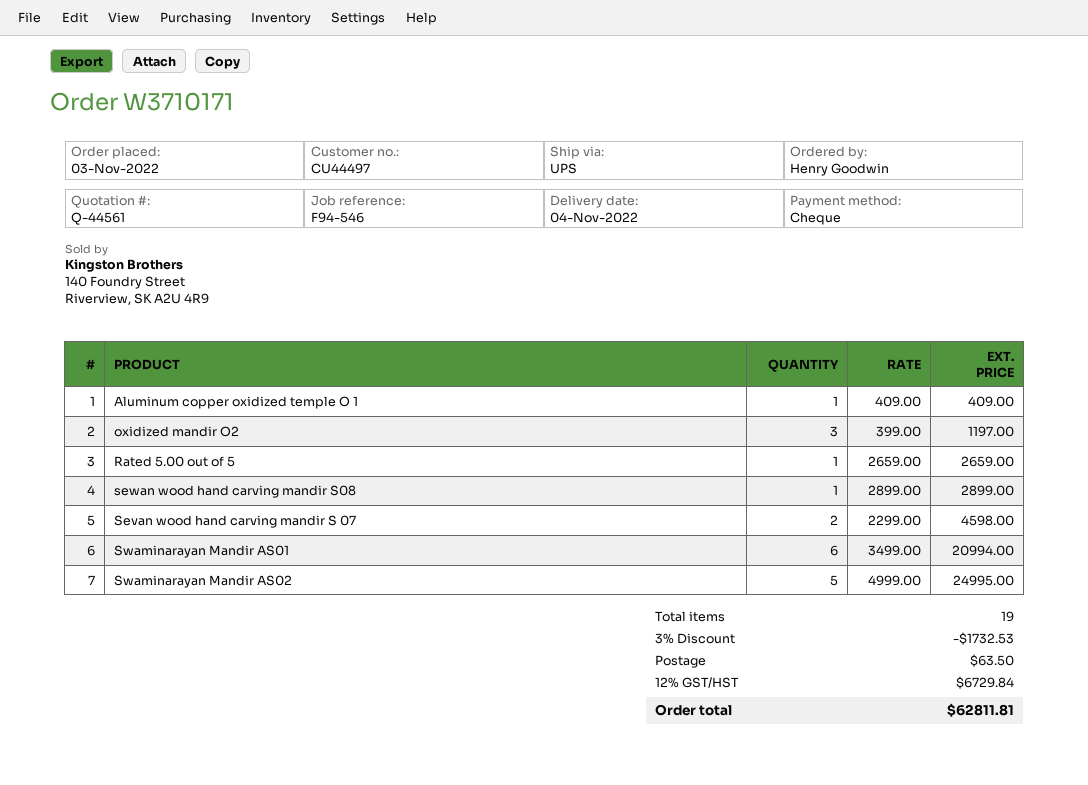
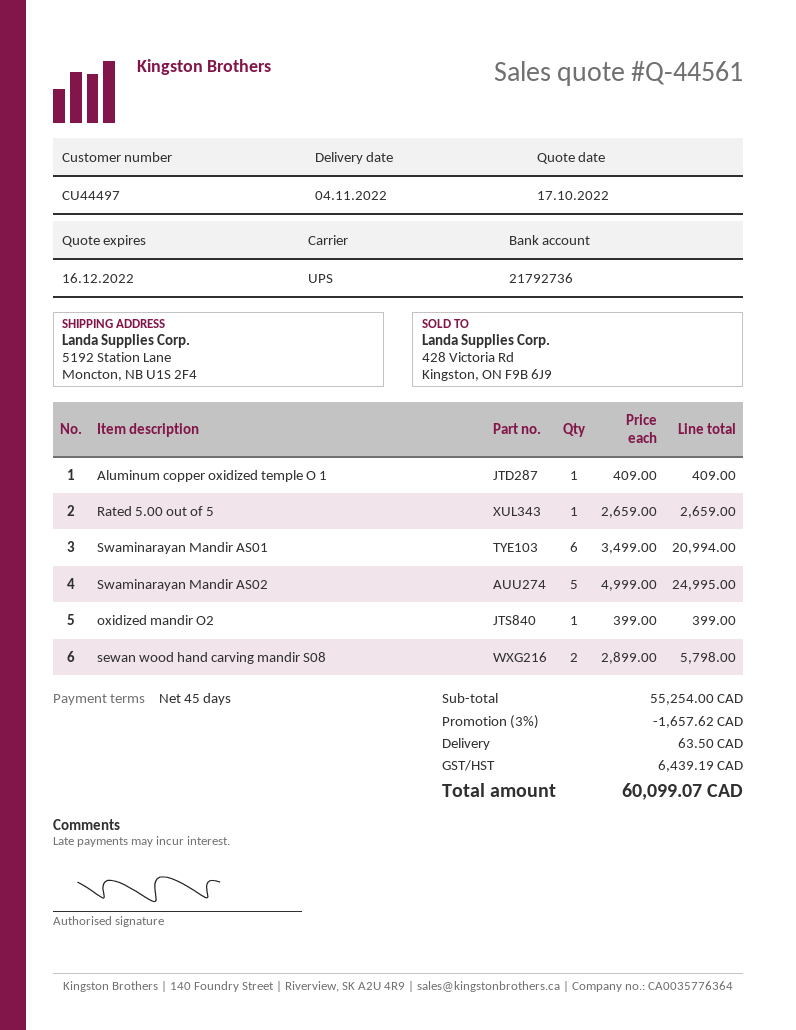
oxidized mandir O2: 3 x 399.00 = 1197.00 -> 1 x 399.00 = 399.00
sewan wood hand carving mandir S08: 1 x 2899.00 = 2899.00 -> 2 x 2899.00 = 5798.00
Sevan wood hand carving mandir S 07: 2 x 2299.00 = 4598.00 -> none
discount: 3% = 1732.53 -> 3% = 1657.62
tax: 6729.84 -> 6439.19
total: 62811.81 -> 60099.07

